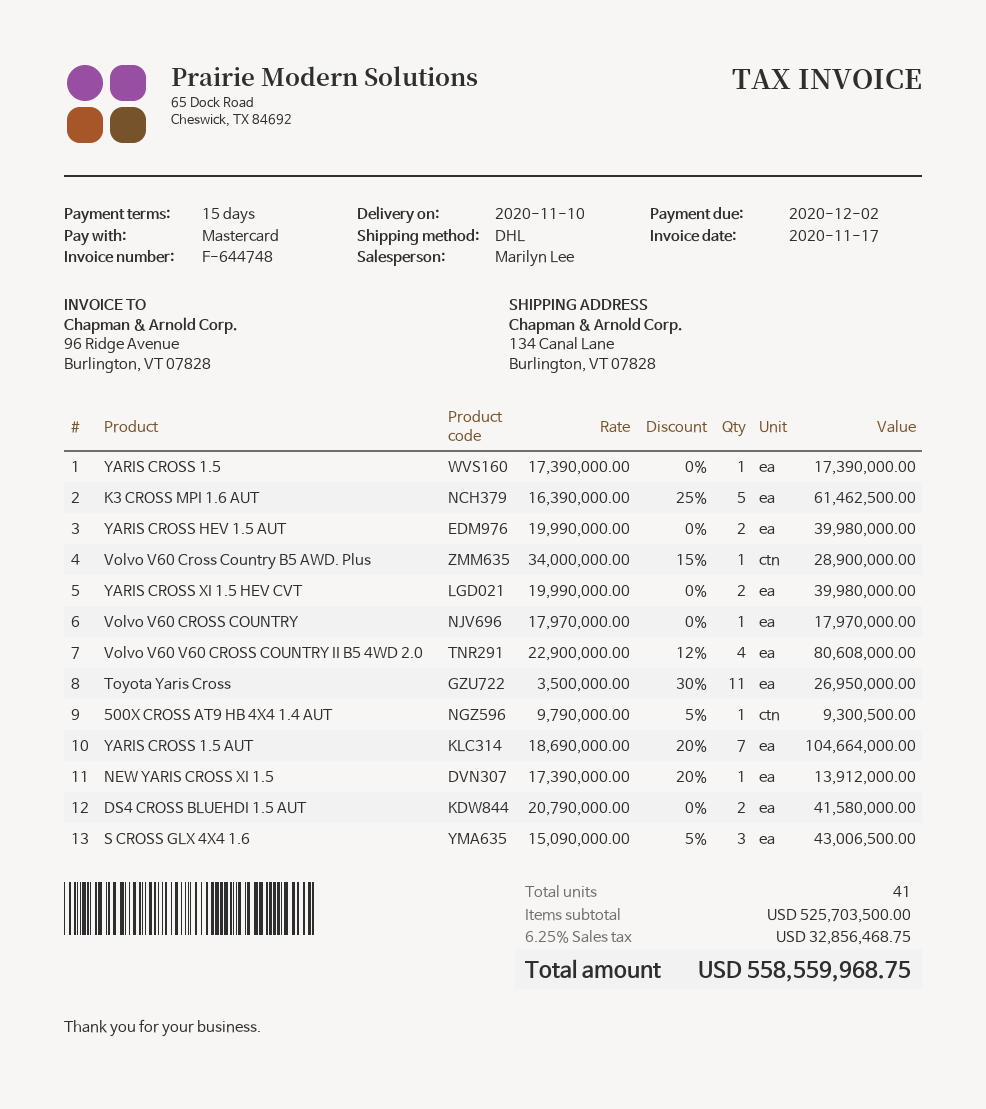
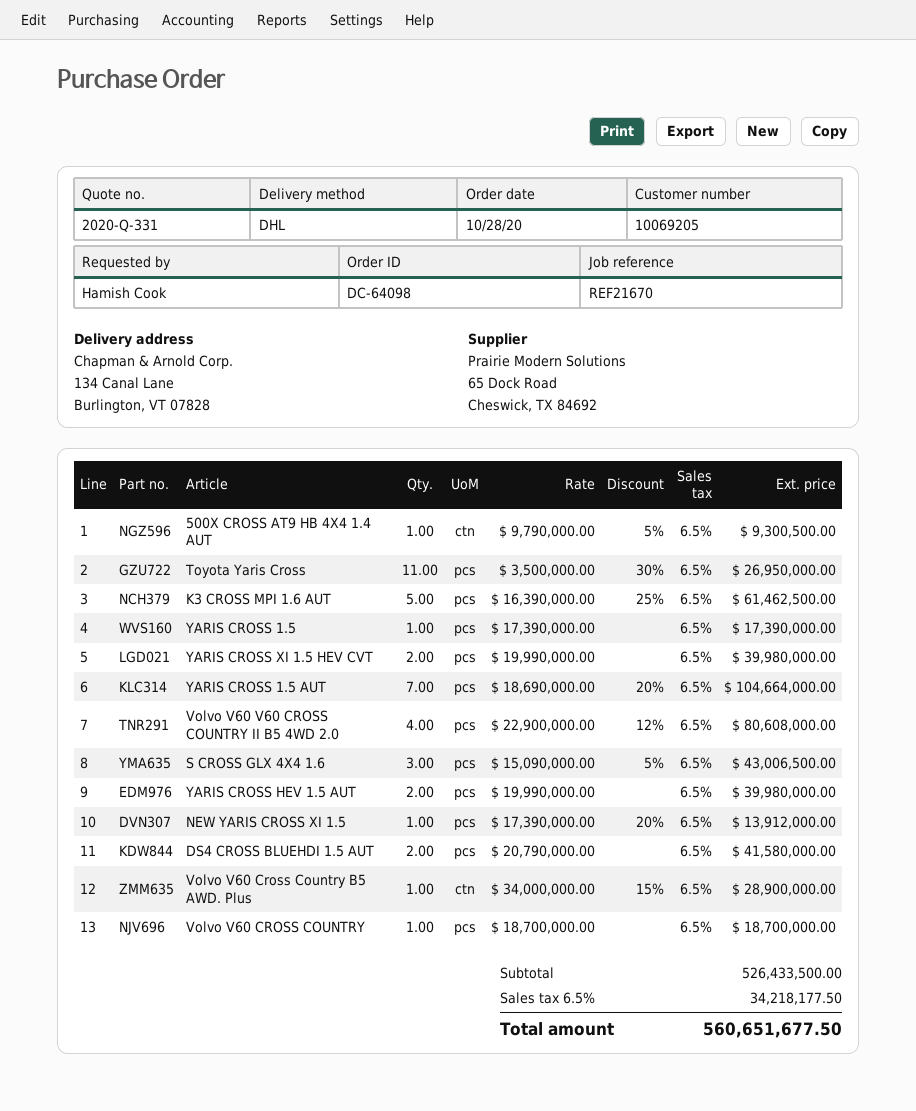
Volvo V60 CROSS COUNTRY: 1 x 17970000.00 = 17970000.00 -> 1 x 18700000.00 = 18700000.00
subtotal: 525703500.00 -> 526433500.00
tax: 6.25% = 32856468.75 -> 6.5% = 34218177.50
total: 558559968.75 -> 560651677.50

